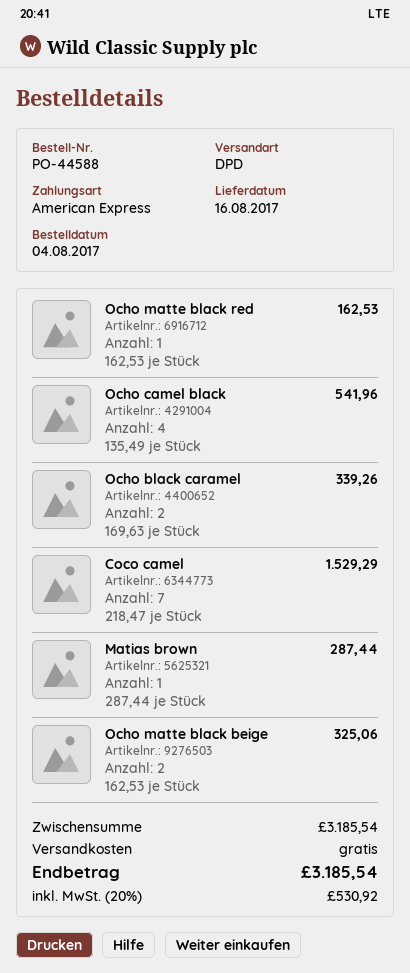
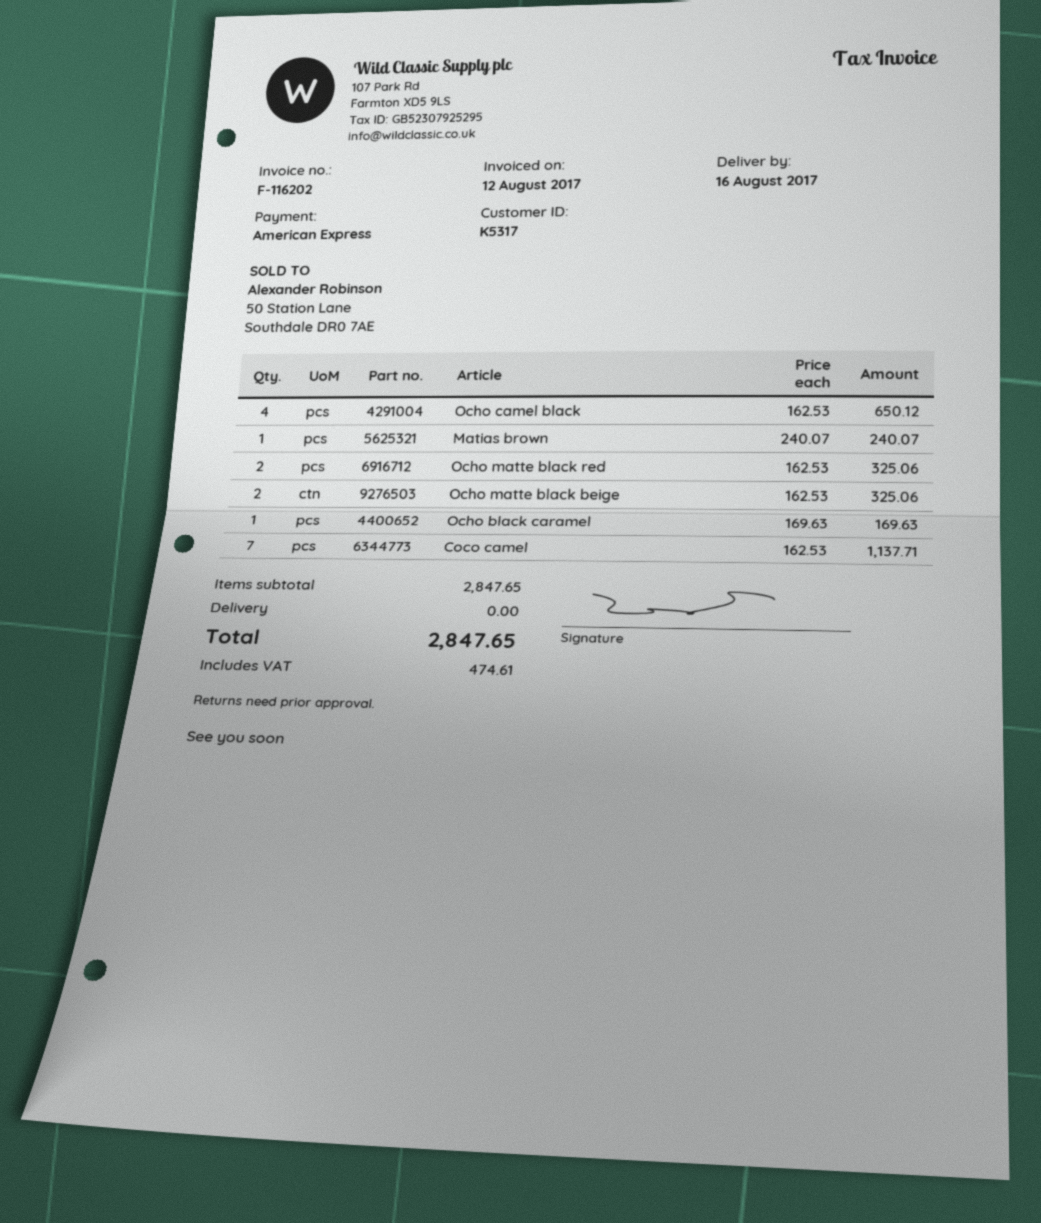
Ocho matte black red: 1 x 162.53 = 162.53 -> 2 x 162.53 = 325.06
Ocho camel black: 4 x 135.49 = 541.96 -> 4 x 162.53 = 650.12
Ocho black caramel: 2 x 169.63 = 339.26 -> 1 x 169.63 = 169.63
Coco camel: 7 x 218.47 = 1529.29 -> 7 x 162.53 = 1137.71
Matias brown: 1 x 287.44 = 287.44 -> 1 x 240.07 = 240.07
subtotal: 3185.54 -> 2847.65
tax: 530.92 -> 474.61
total: 3185.54 -> 2847.65

